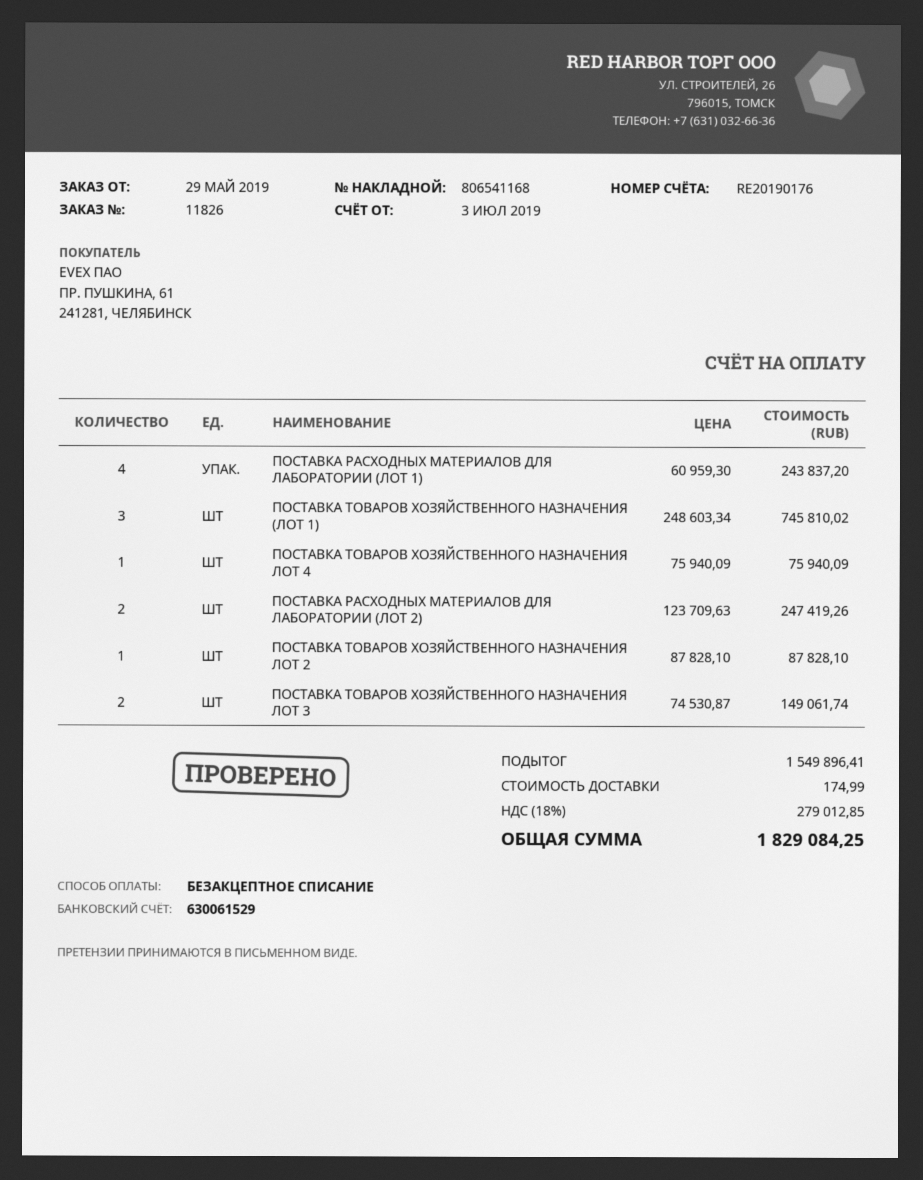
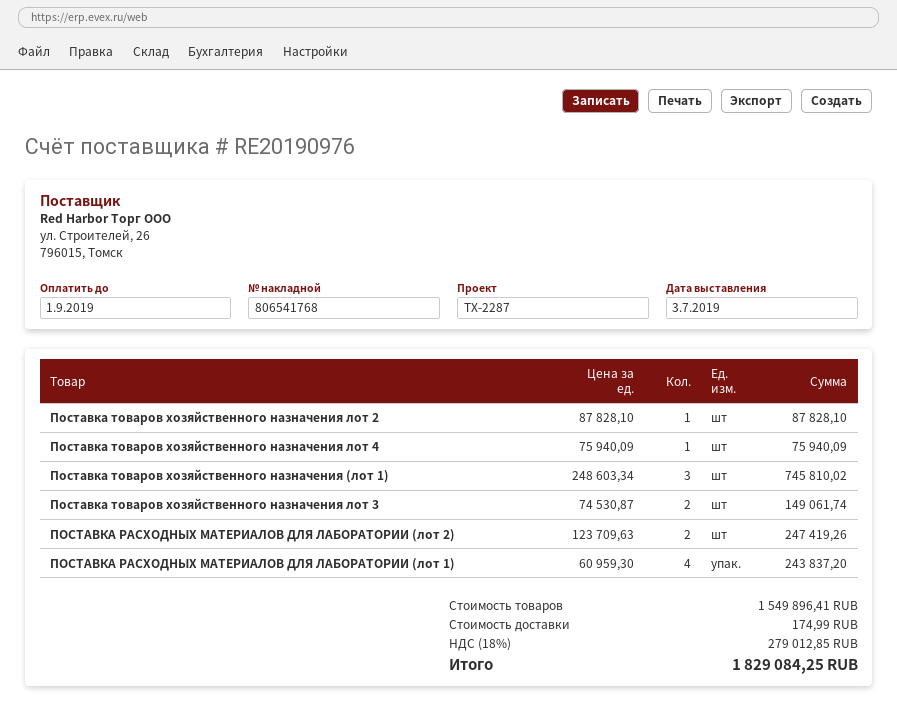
delivery note number: 806541168 -> 806541768
invoice number: RE20190176 -> RE20190976

